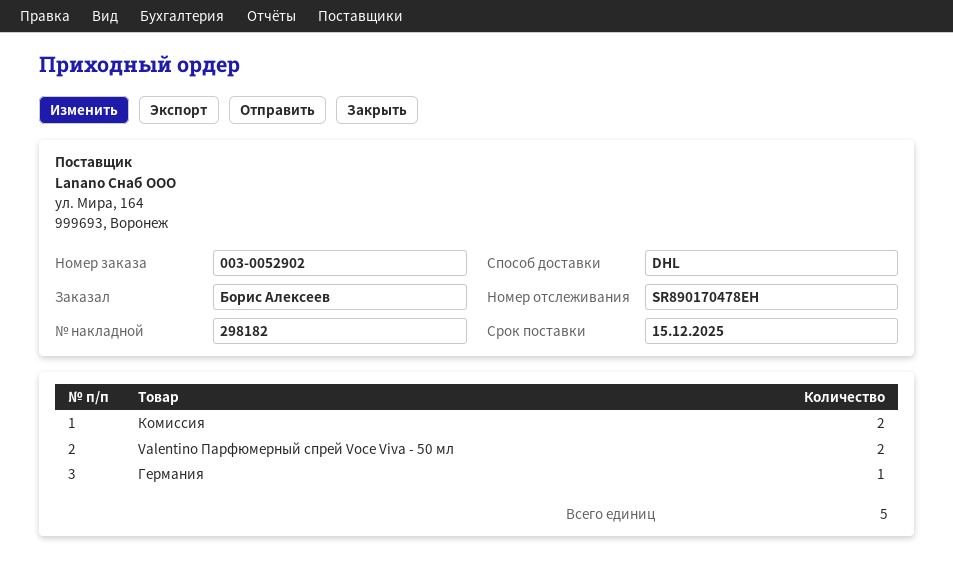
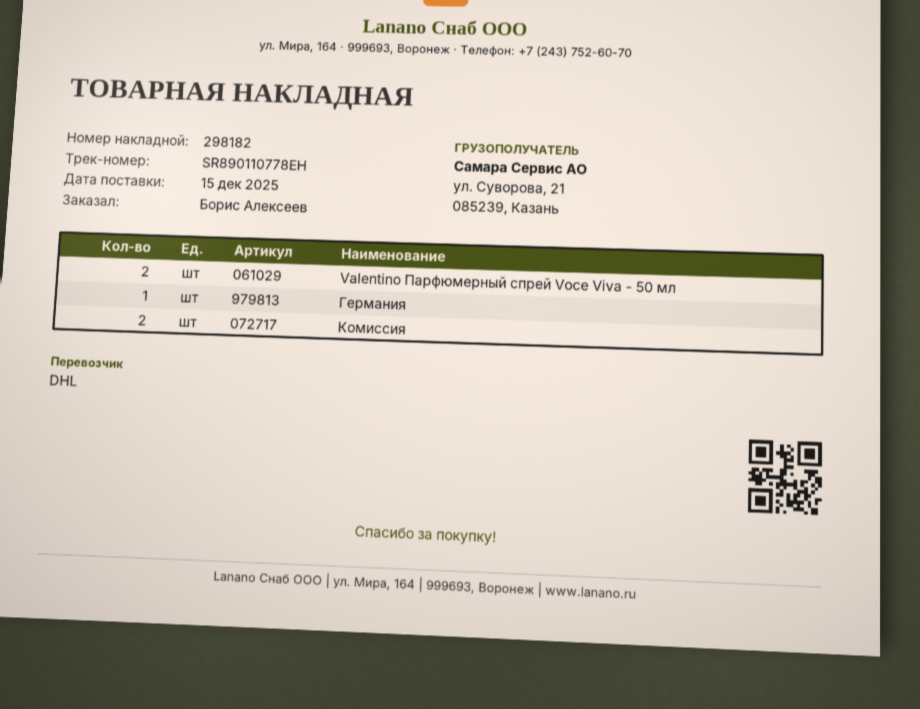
tracking number: SR890170478EH -> SR890110778EH

